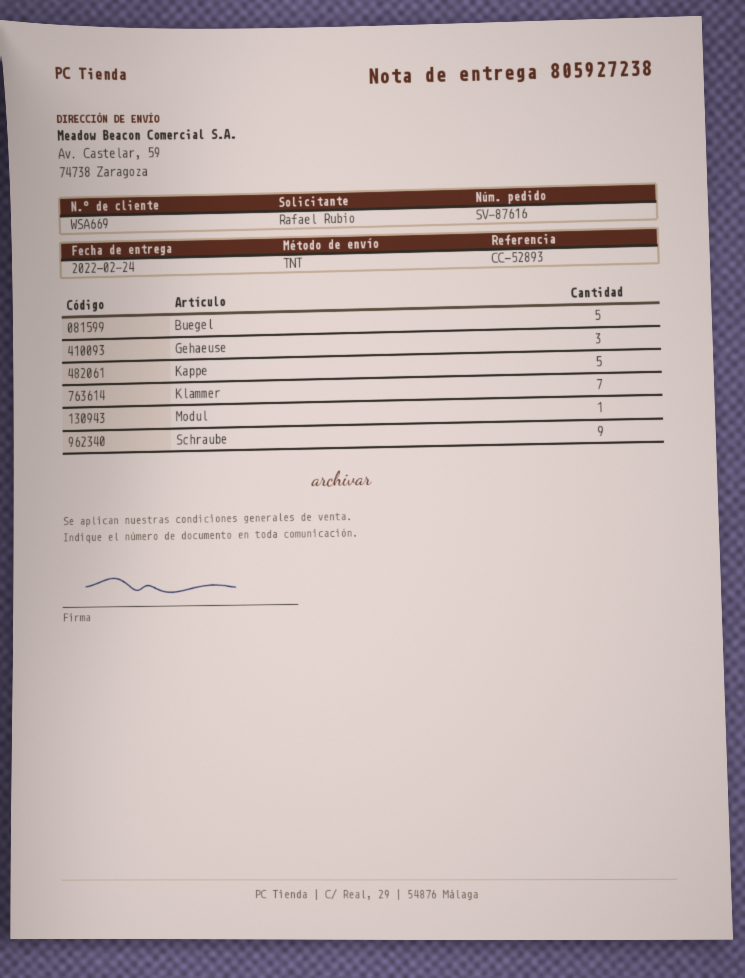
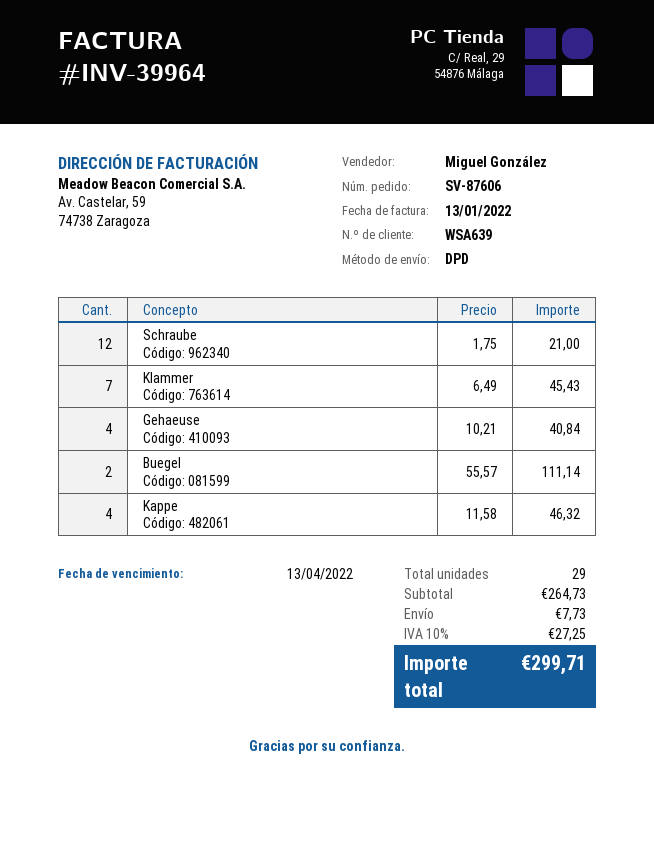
order number: SV-87616 -> SV-87606
customer number: WSA669 -> WSA639
shipping method: TNT -> DPD
Buegel: 5 -> 2
Gehaeuse: 3 -> 4
Kappe: 5 -> 4
Modul: 1 -> none
Schraube: 9 -> 12

